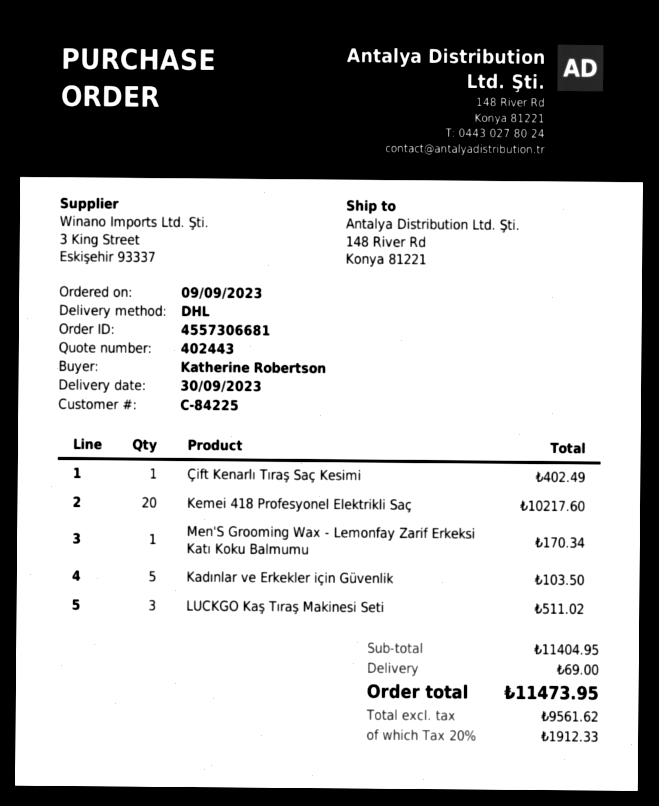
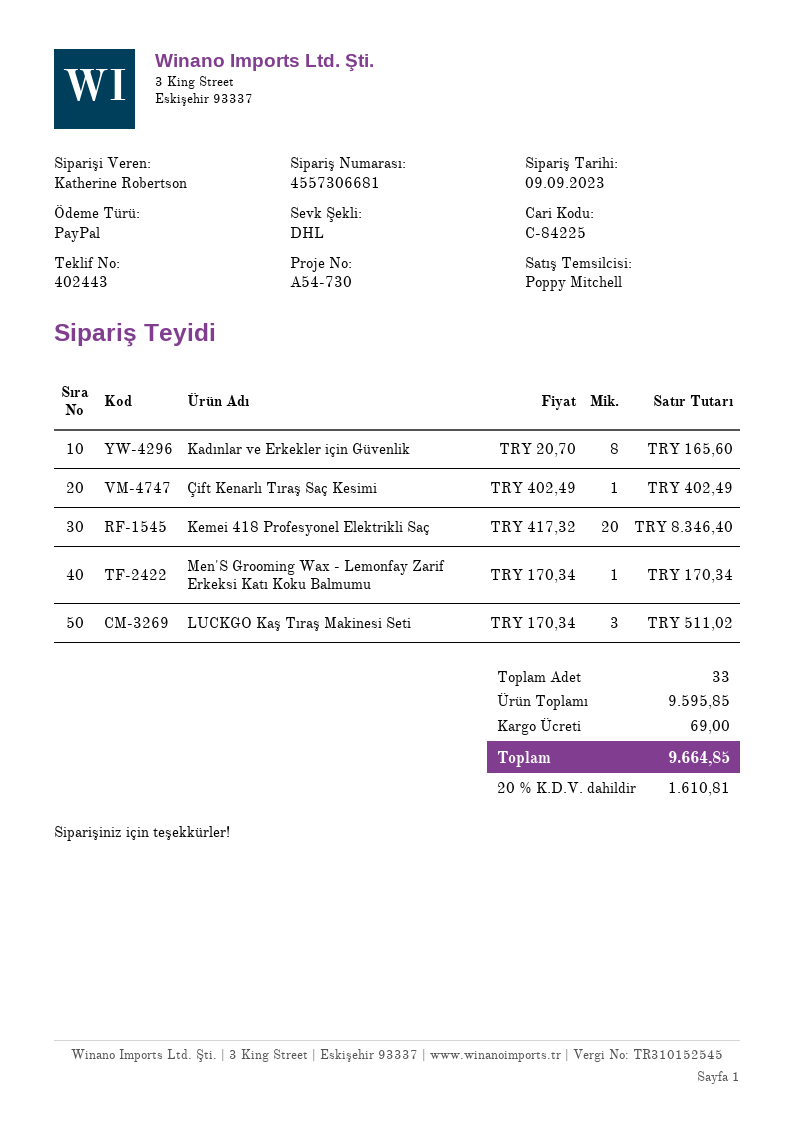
Kemei 418 Profesyonel Elektrikli Saç: 20 for 10217.60 -> 20 for 8346.40
Kadınlar ve Erkekler için Güvenlik: 5 for 103.50 -> 8 for 165.60
subtotal: 11404.95 -> 9595.85
tax: 20% = 1912.33 -> 20% = 1610.81
total: 11473.95 -> 9664.85

